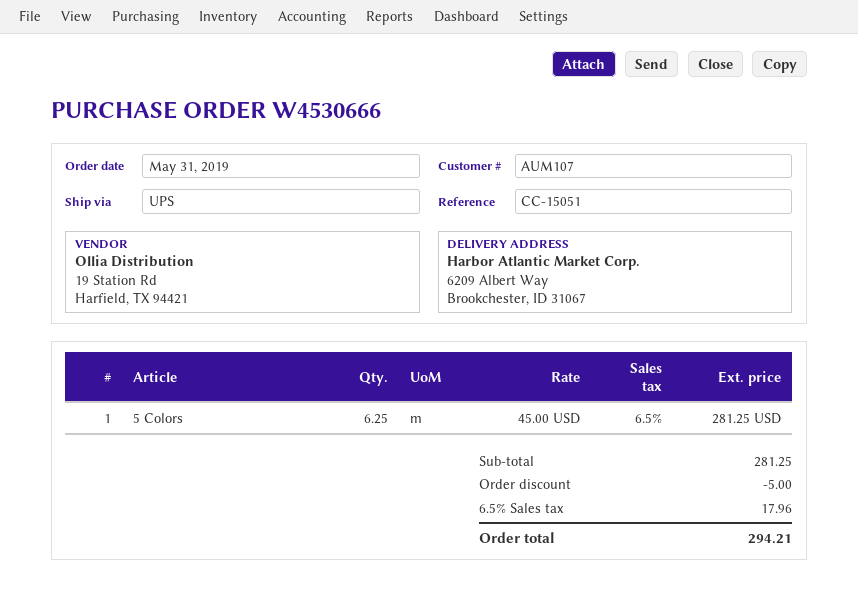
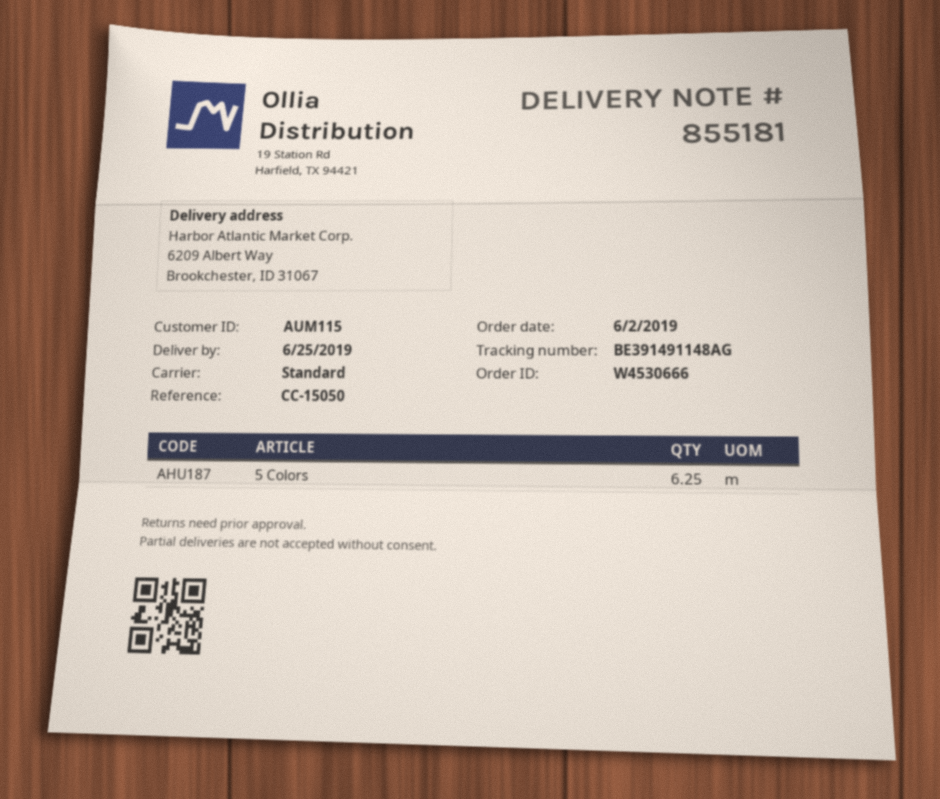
order date: 2019-05-31 -> 2019-06-02
customer number: AUM107 -> AUM115
reference: CC-15051 -> CC-15050
shipping method: UPS -> standard

